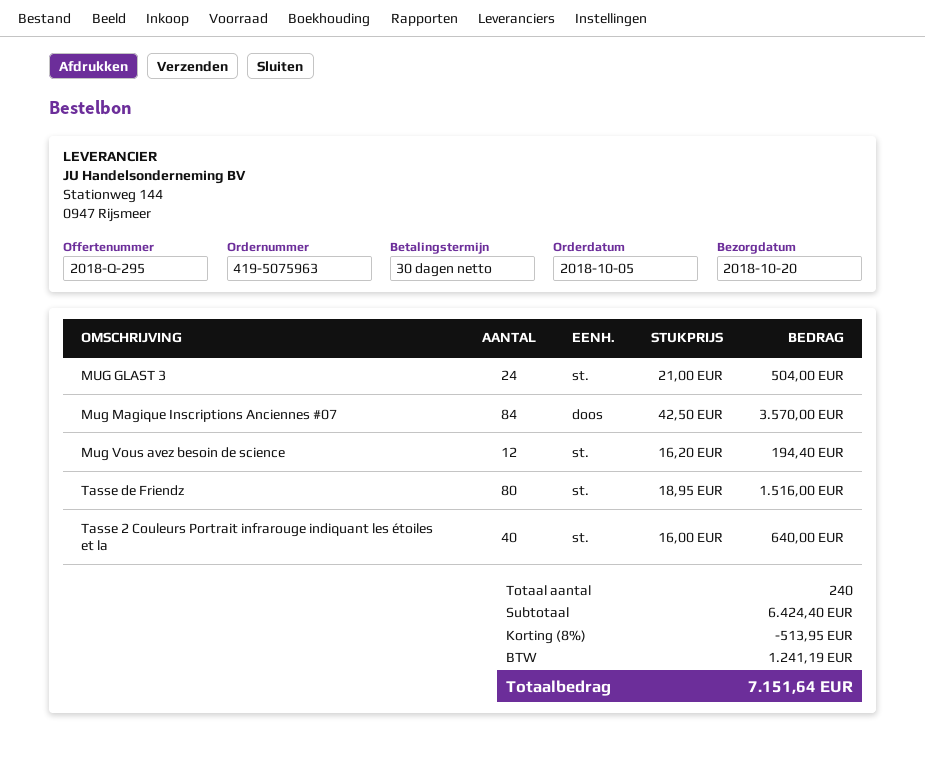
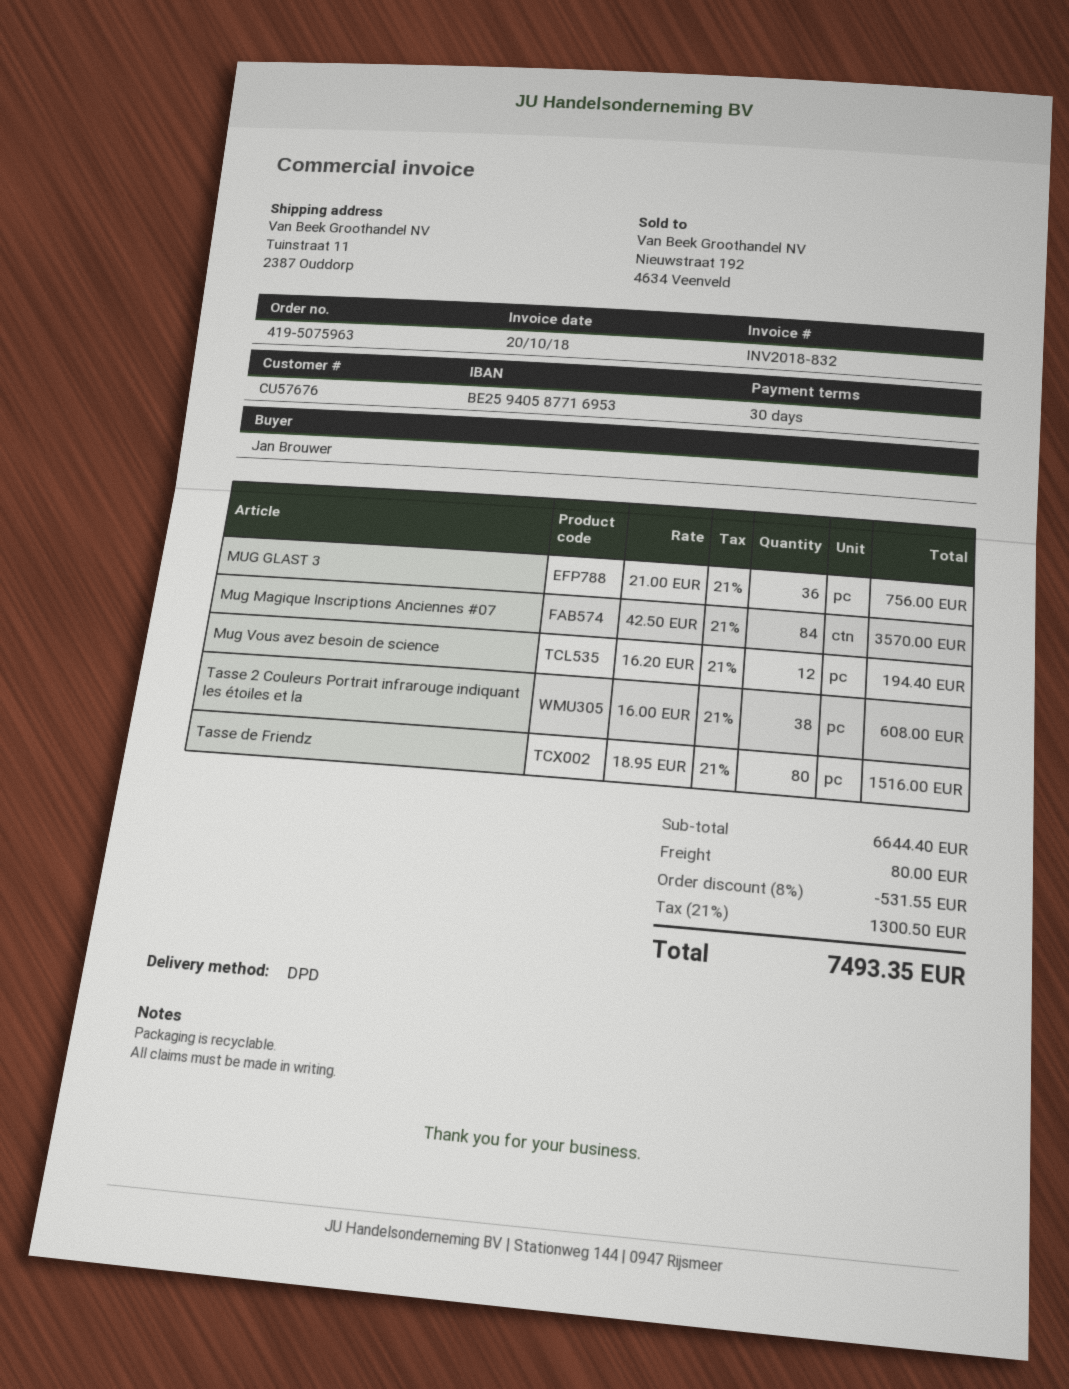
MUG GLAST 3: 24 x 21.00 = 504.00 -> 36 x 21.00 = 756.00
Tasse 2 Couleurs Portrait infrarouge indiquant les étoiles et la: 40 x 16.00 = 640.00 -> 38 x 16.00 = 608.00
subtotal: 6424.40 -> 6644.40
discount: 8% = 513.95 -> 8% = 531.55
shipping: none -> 80.00
tax: 1241.19 -> 1300.50
total: 7151.64 -> 7493.35

